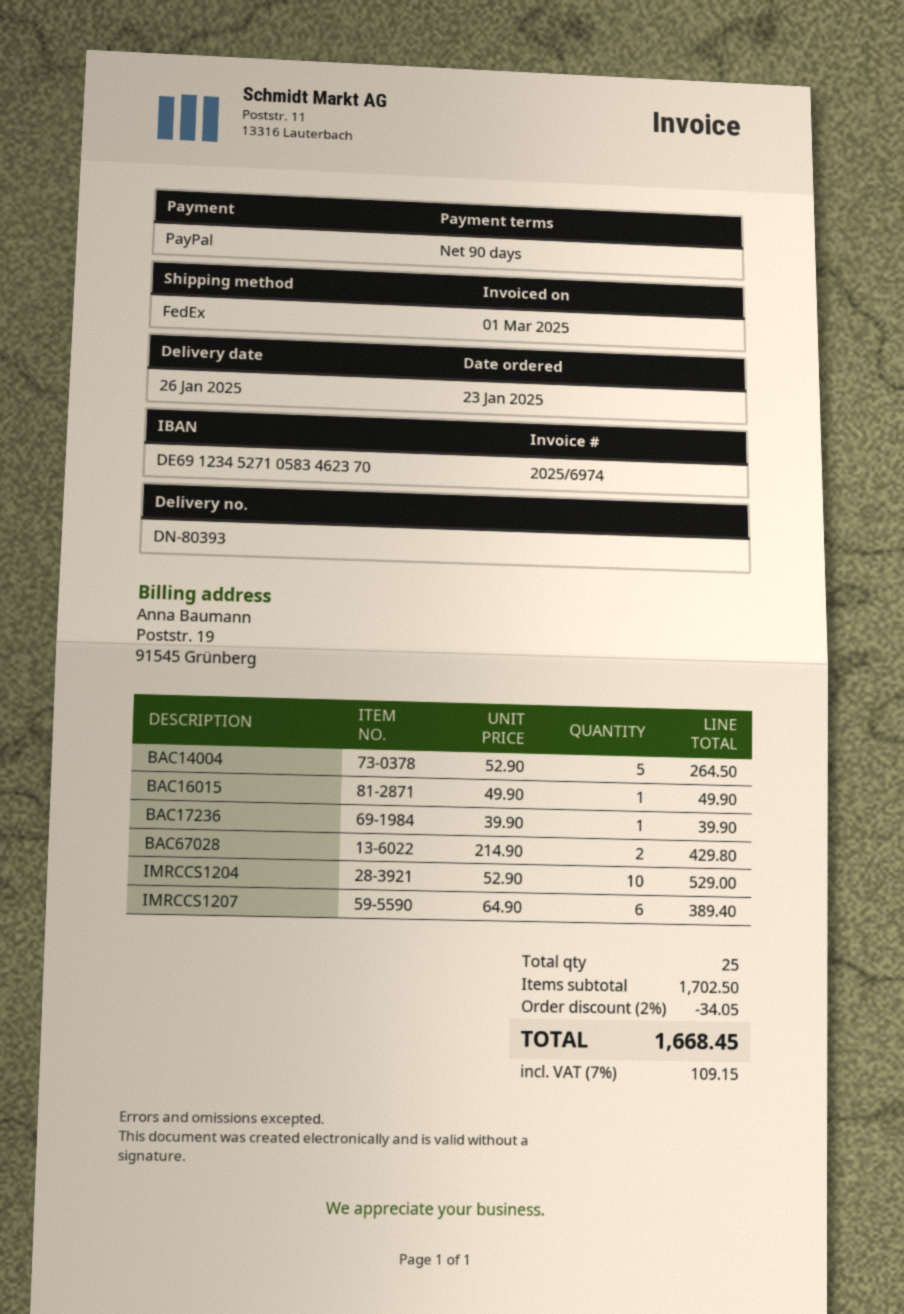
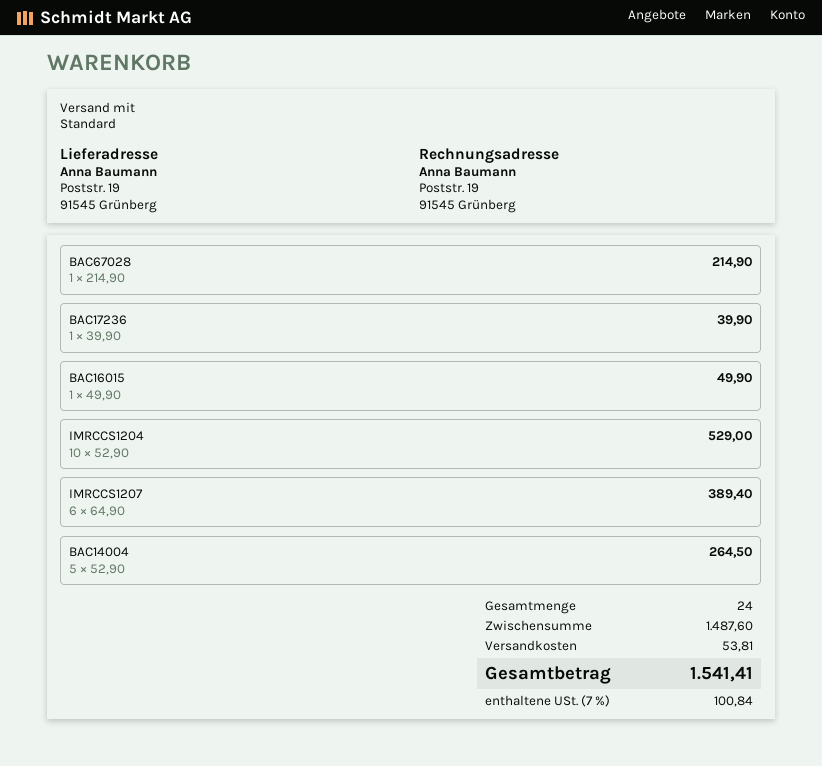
shipping method: FedEx -> standard
BAC67028: 2 x 214.90 = 429.80 -> 1 x 214.90 = 214.90
total quantity: 25 -> 24
subtotal: 1702.50 -> 1487.60
discount: 2% = 34.05 -> none
shipping: none -> 53.81
tax: 7% = 109.15 -> 7% = 100.84
total: 1668.45 -> 1541.41

